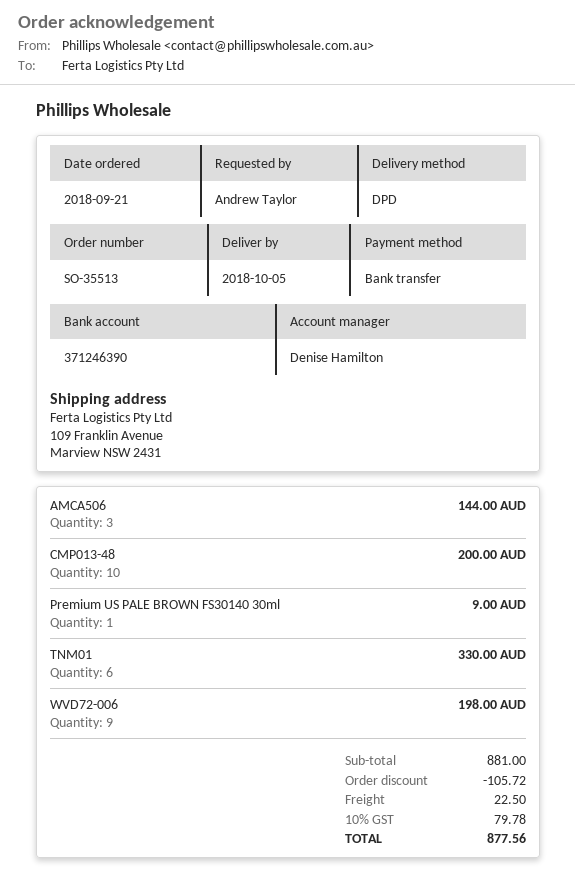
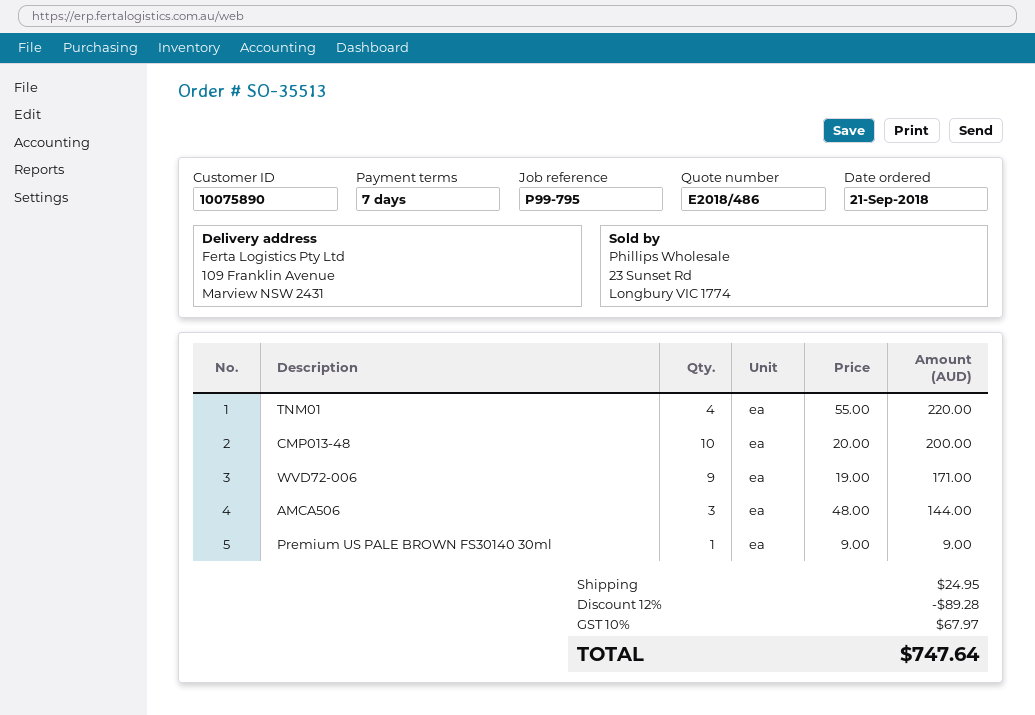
TNM01: 6 for 330.00 -> 4 for 220.00
WVD72-006: 9 for 198.00 -> 9 for 171.00
discount: 105.72 -> 89.28
shipping: 22.50 -> 24.95
tax: 10% = 79.78 -> 10% = 67.97
total: 877.56 -> 747.64

